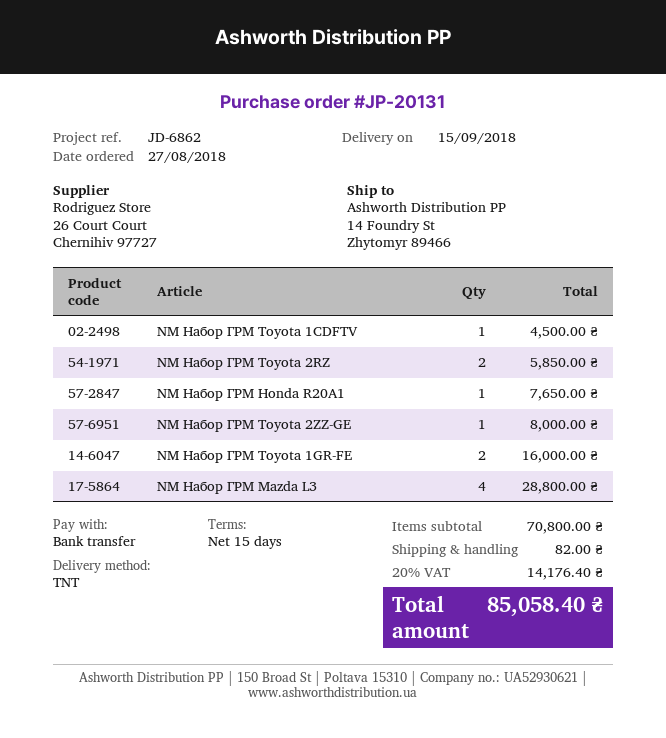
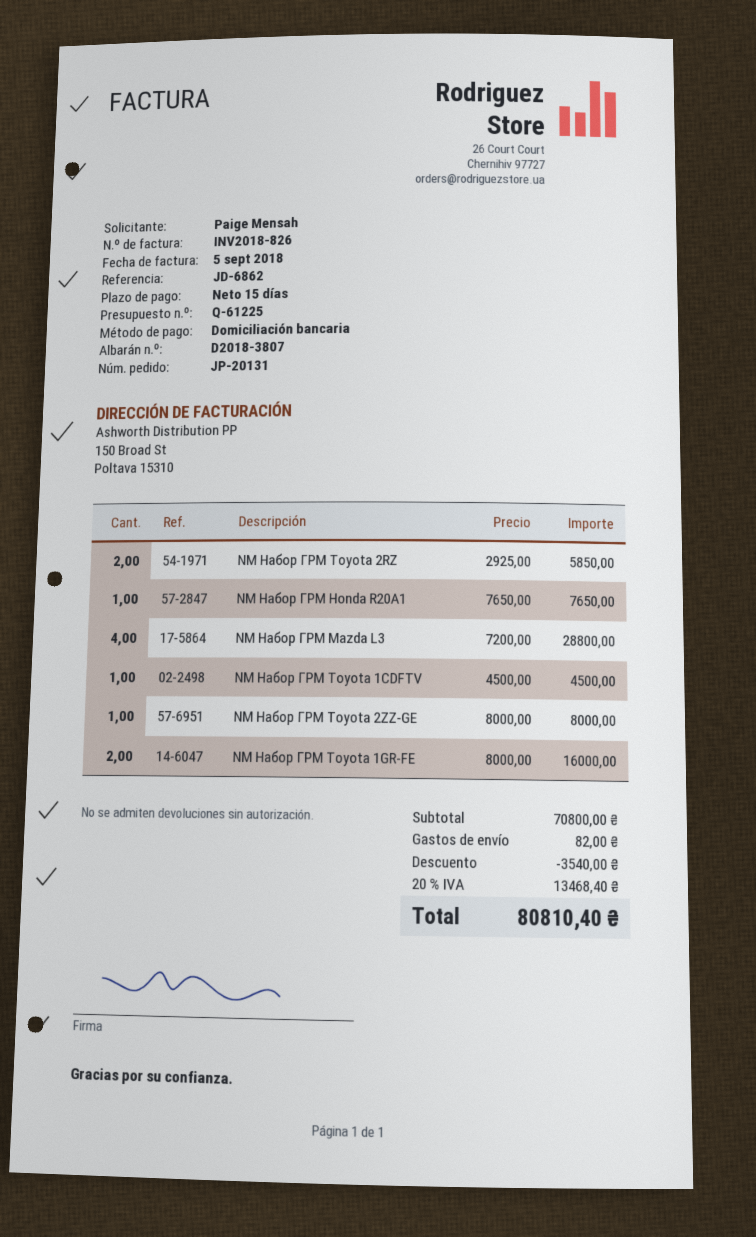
payment method: bank transfer -> direct debit
discount: none -> 3540.00
tax: 20% = 14176.40 -> 20% = 13468.40
total: 85058.40 -> 80810.40

